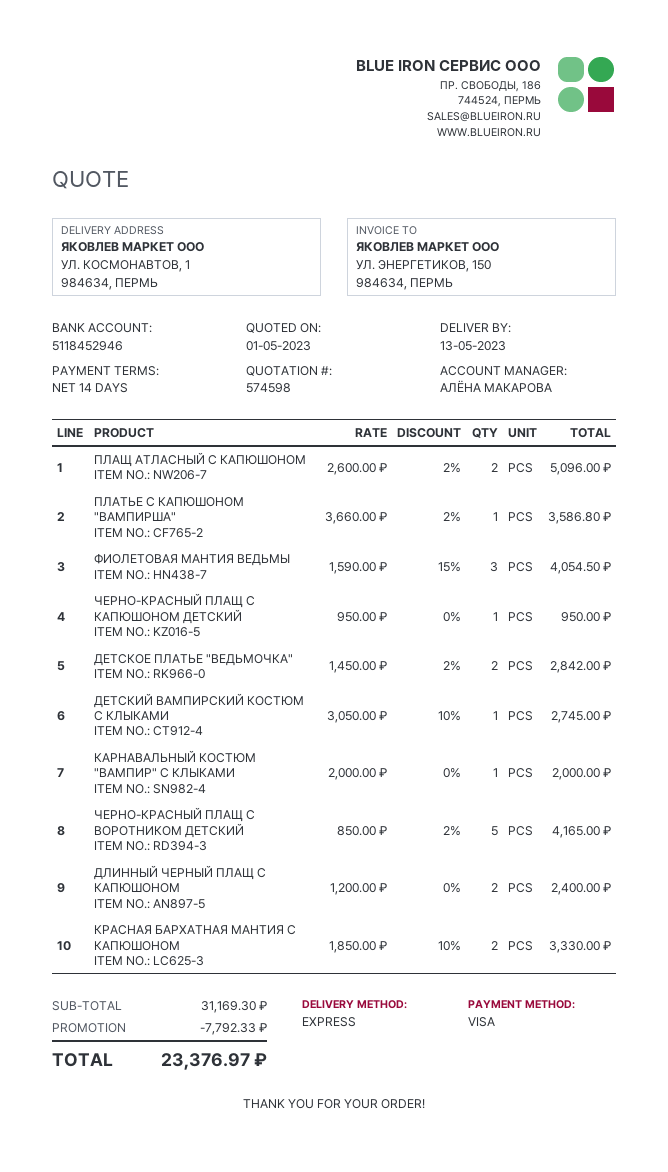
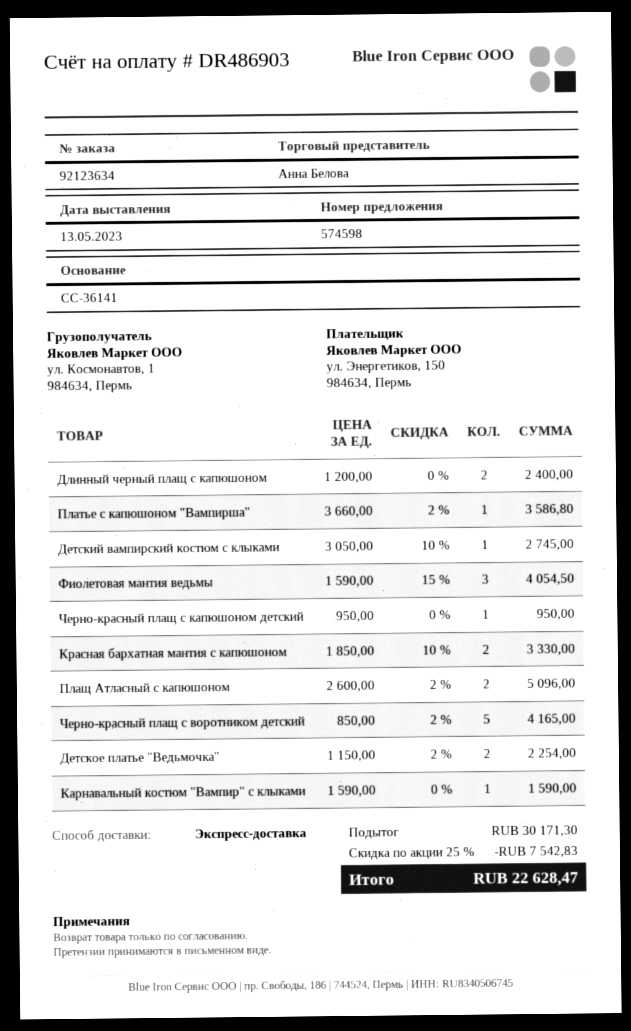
sales rep: АЛЁНА МАКАРОВА -> Анна Белова
ДЕТСКОЕ ПЛАТЬЕ "ВЕДЬМОЧКА": 2 x 1450.00 - 2% = 2842.00 -> 2 x 1150.00 - 2% = 2254.00
КАРНАВАЛЬНЫЙ КОСТЮМ "ВАМПИР" С КЛЫКАМИ: 1 x 2000.00 = 2000.00 -> 1 x 1590.00 = 1590.00
subtotal: 31169.30 -> 30171.30
discount: 7792.33 -> 7542.83
total: 23376.97 -> 22628.47

